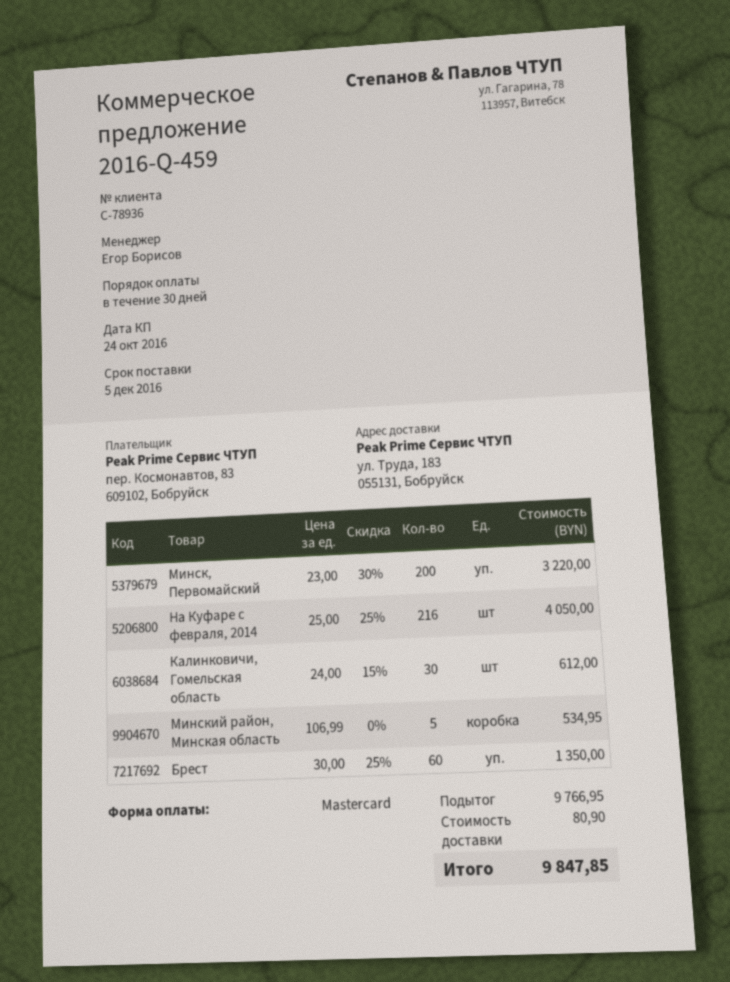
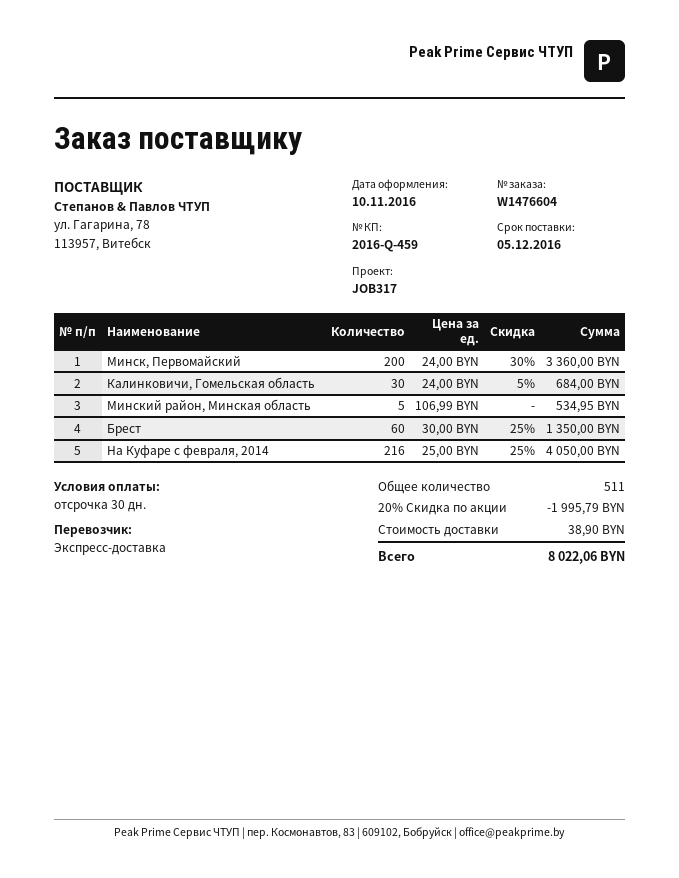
Минск, Первомайский: 200 x 23.00 - 30% = 3220.00 -> 200 x 24.00 - 30% = 3360.00
Калинковичи, Гомельская область: 30 x 24.00 - 15% = 612.00 -> 30 x 24.00 - 5% = 684.00
discount: none -> 20% = 1995.79
shipping: 80.90 -> 38.90
total: 9847.85 -> 8022.06

